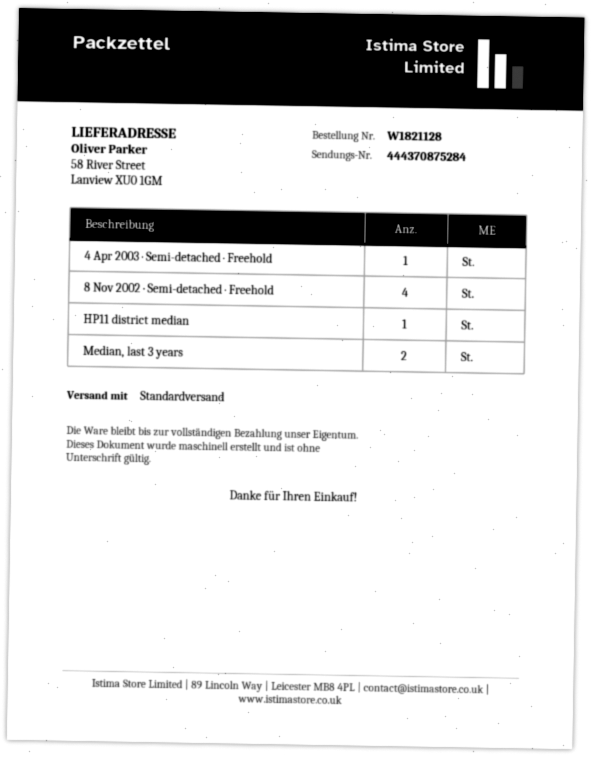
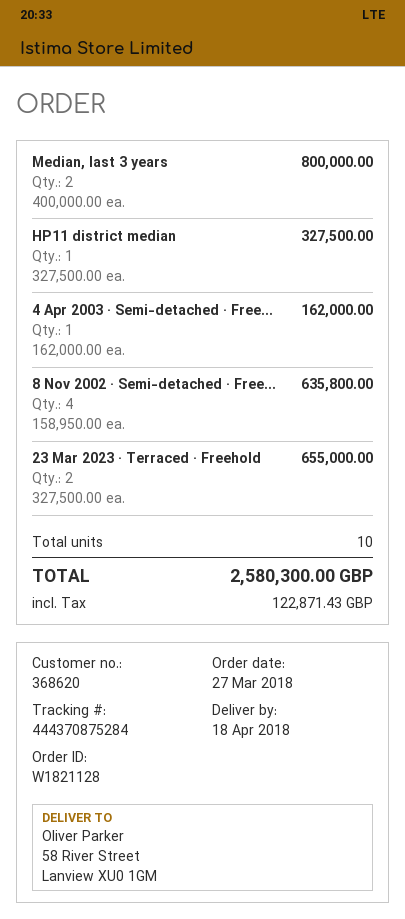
23 Mar 2023 · Terraced · Freehold: none -> 2

